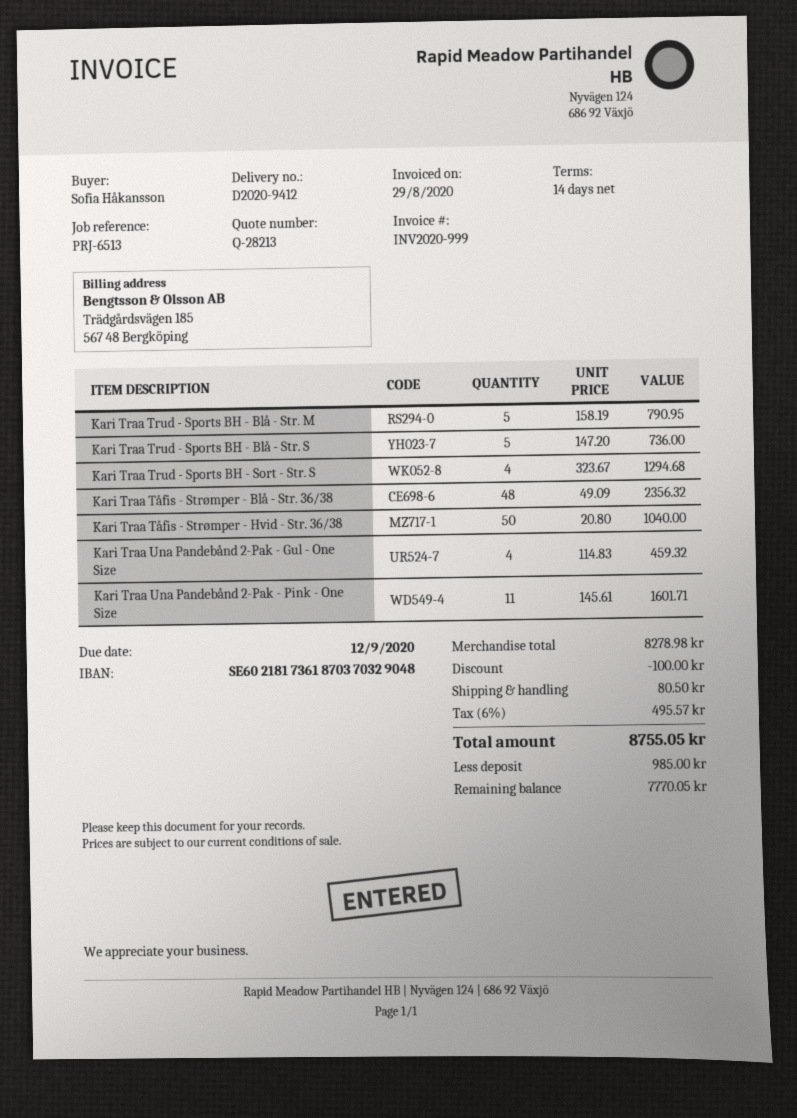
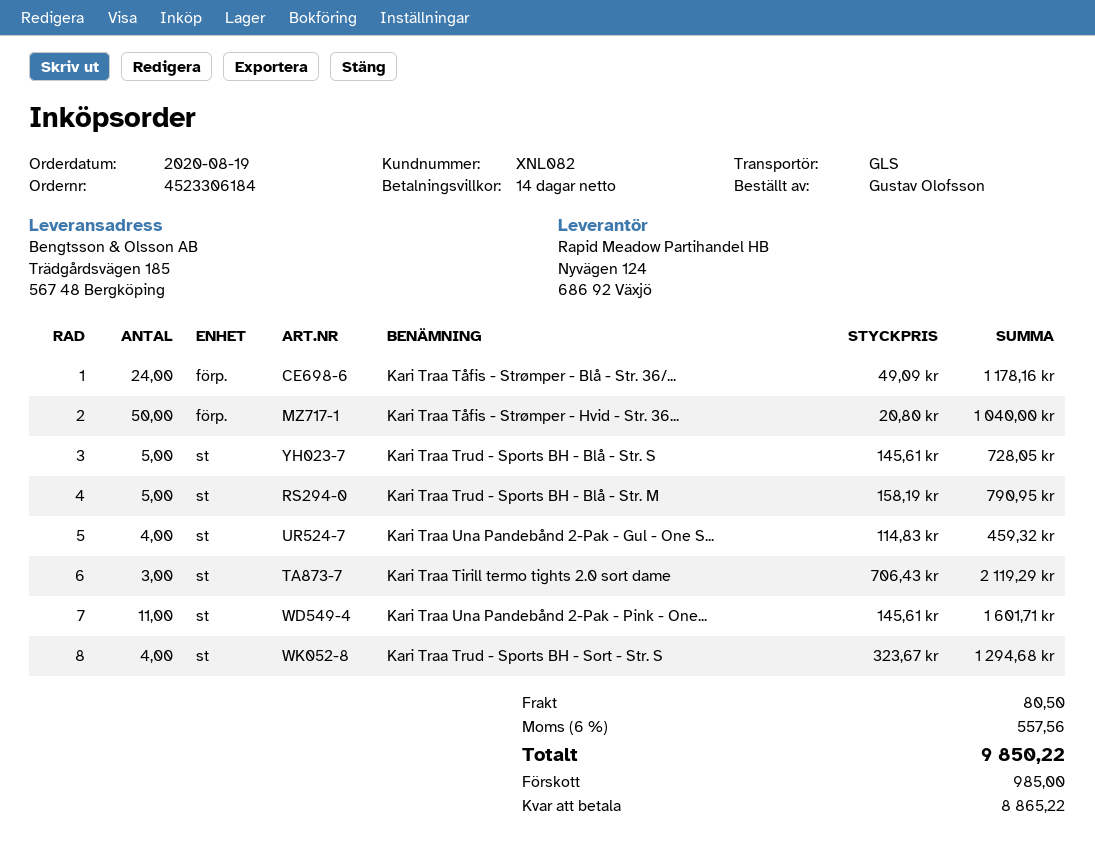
ordered by: Sofia Håkansson -> Gustav Olofsson
Kari Traa Trud - Sports BH - Blå - Str. S: 5 x 147.20 = 736.00 -> 5 x 145.61 = 728.05
Kari Traa Tåfis - Strømper - Blå - Str. 36/38: 48 x 49.09 = 2356.32 -> 24 x 49.09 = 1178.16
Kari Traa Tirill termo tights 2.0 sort dame: none -> 3 x 706.43 = 2119.29
discount: 100.00 -> none
tax: 6% = 495.57 -> 6% = 557.56
total: 8755.05 -> 9850.22
balance: 7770.05 -> 8865.22

